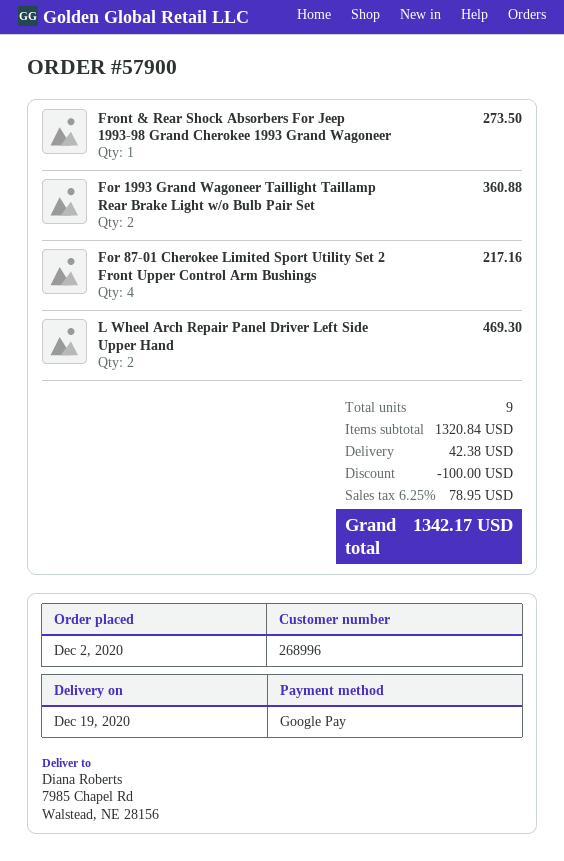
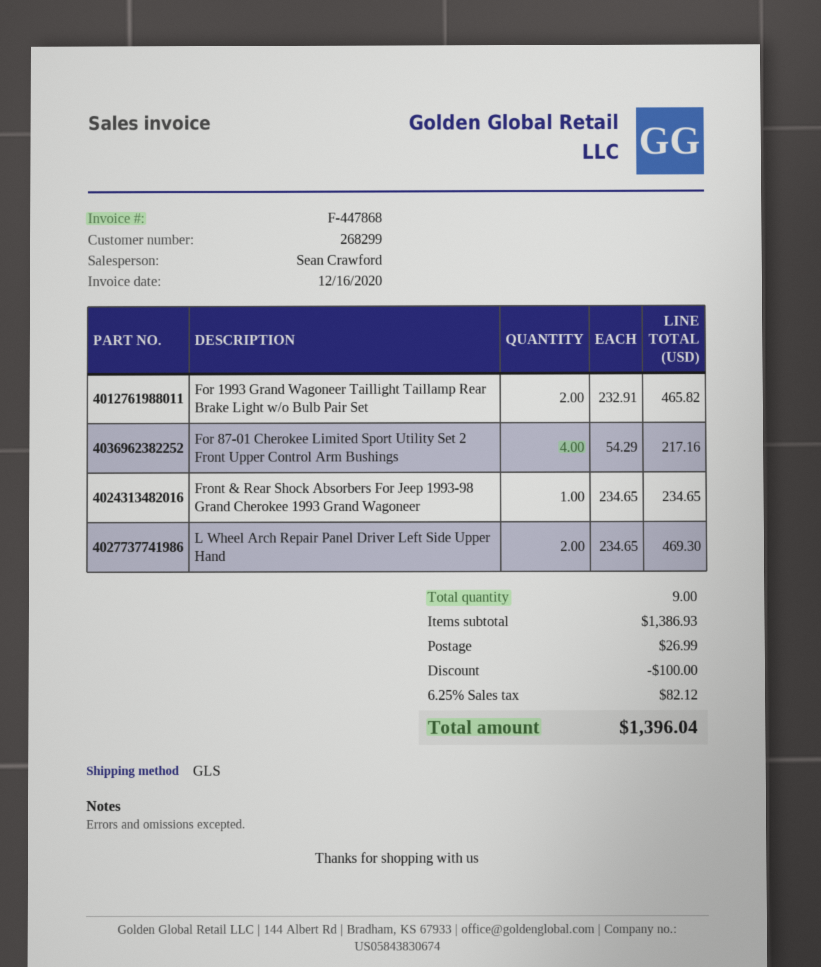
customer number: 268996 -> 268299
Front & Rear Shock Absorbers For Jeep 1993-98 Grand Cherokee 1993 Grand Wagoneer: 1 for 273.50 -> 1 for 234.65
For 1993 Grand Wagoneer Taillight Taillamp Rear Brake Light w/o Bulb Pair Set: 2 for 360.88 -> 2 for 465.82
subtotal: 1320.84 -> 1386.93
shipping: 42.38 -> 26.99
tax: 6.25% = 78.95 -> 6.25% = 82.12
total: 1342.17 -> 1396.04

